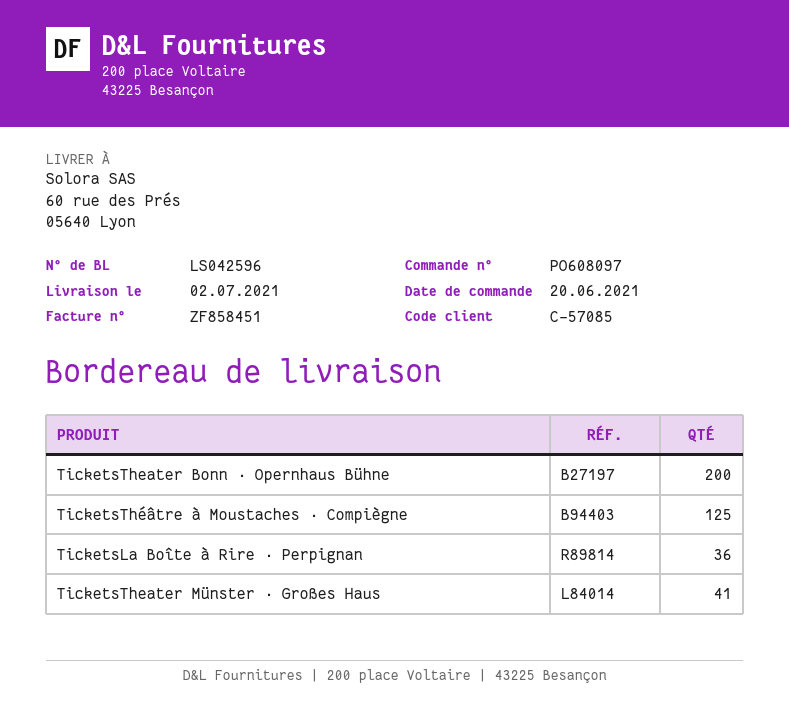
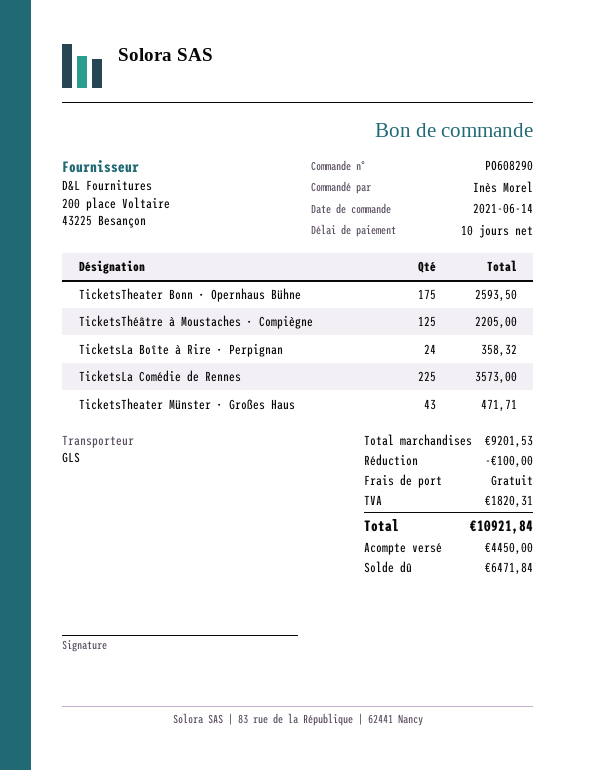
order number: PO608097 -> PO608290
order date: 2021-06-20 -> 2021-06-14
TicketsTheater Bonn · Opernhaus Bühne: 200 -> 175
TicketsLa Boîte à Rire · Perpignan: 36 -> 24
TicketsTheater Münster · Großes Haus: 41 -> 43
TicketsLa Comédie de Rennes: none -> 225

